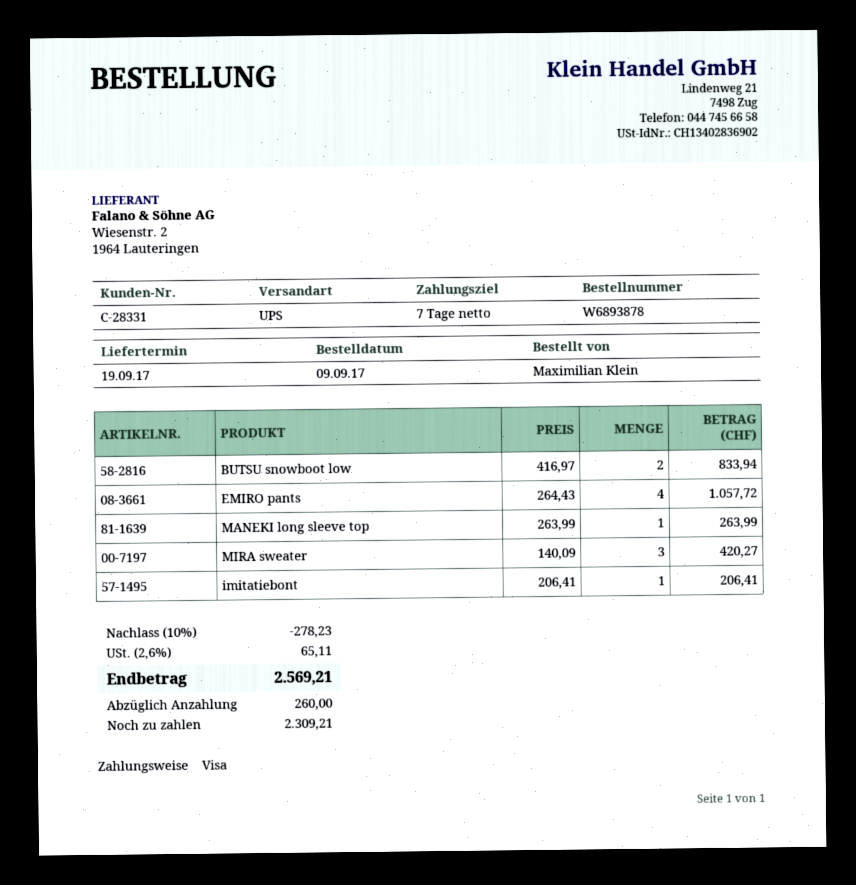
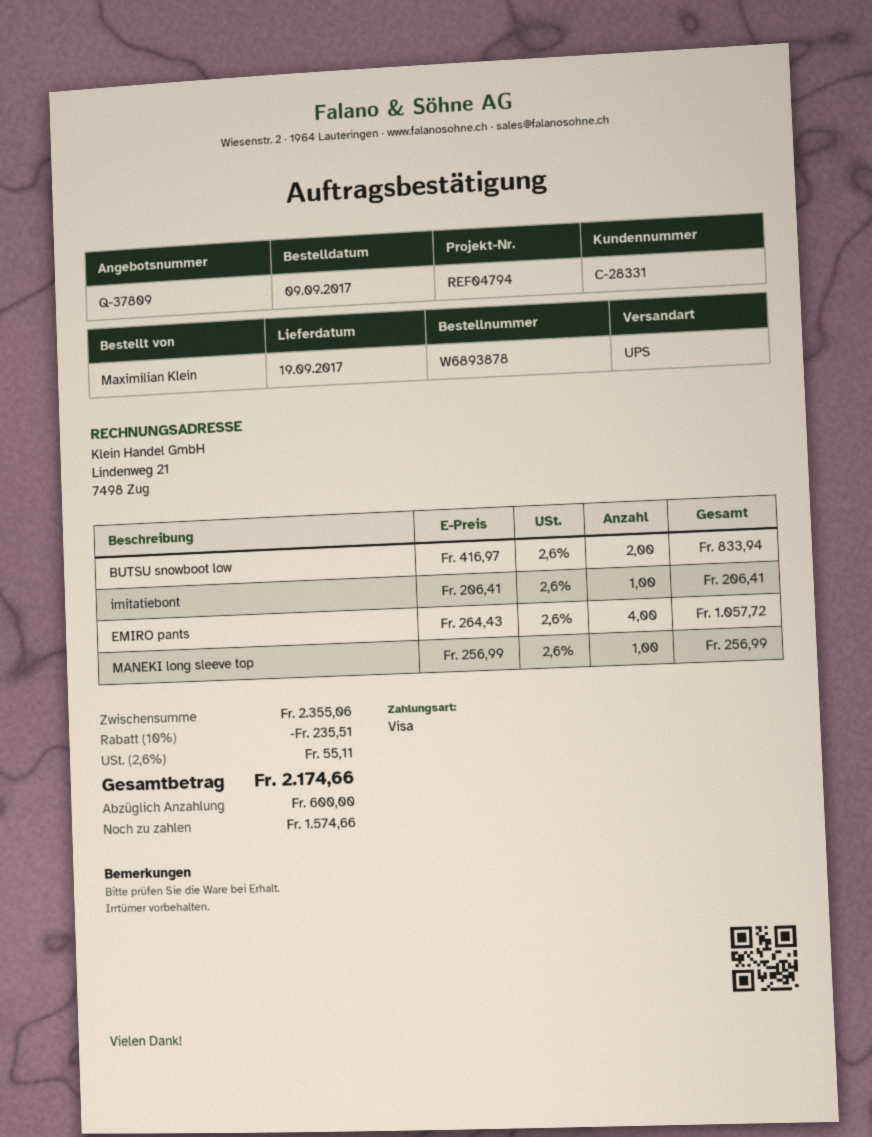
MANEKI long sleeve top: 1 x 263.99 = 263.99 -> 1 x 256.99 = 256.99
MIRA sweater: 3 x 140.09 = 420.27 -> none
discount: 10% = 278.23 -> 10% = 235.51
tax: 2.6% = 65.11 -> 2.6% = 55.11
total: 2569.21 -> 2174.66
deposit: 260.00 -> 600.00
balance: 2309.21 -> 1574.66

